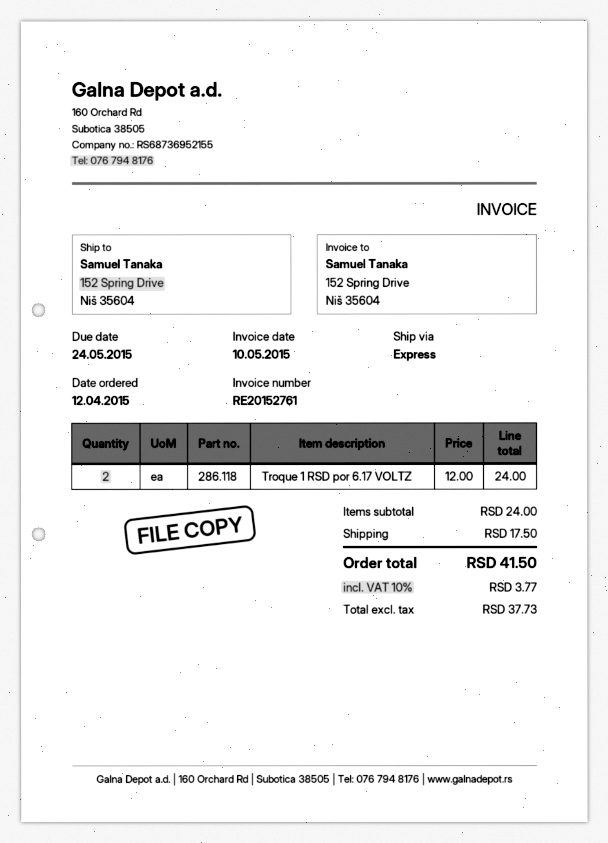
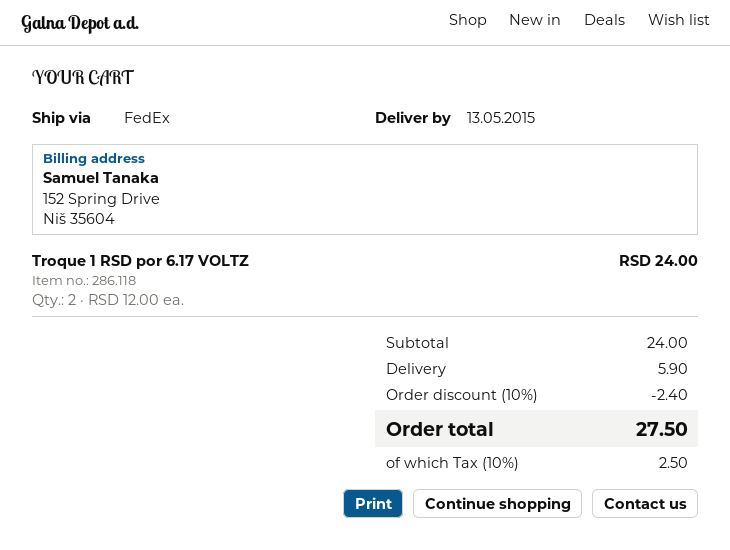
shipping method: express -> FedEx
discount: none -> 10% = 2.40
shipping: 17.50 -> 5.90
tax: 10% = 3.77 -> 10% = 2.50
total: 41.50 -> 27.50

